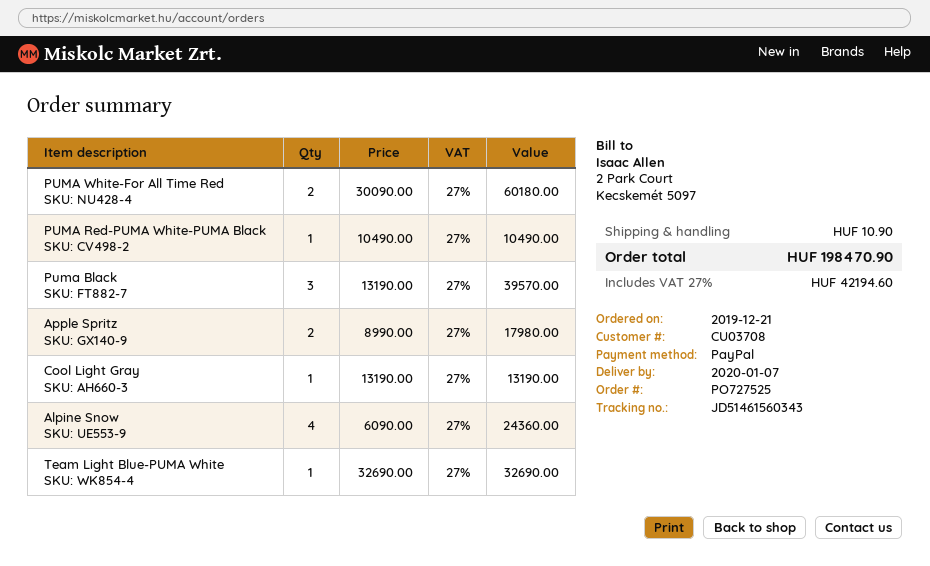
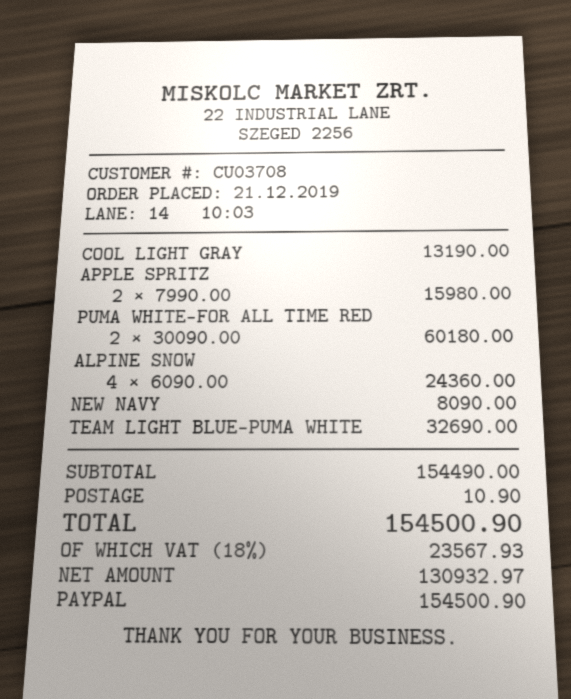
PUMA Red-PUMA White-PUMA Black: 1 x 10490.00 = 10490.00 -> none
Puma Black: 3 x 13190.00 = 39570.00 -> none
Apple Spritz: 2 x 8990.00 = 17980.00 -> 2 x 7990.00 = 15980.00
NEW NAVY: none -> 1 x 8090.00 = 8090.00
tax: 27% = 42194.60 -> 18% = 23567.93
total: 198470.90 -> 154500.90

